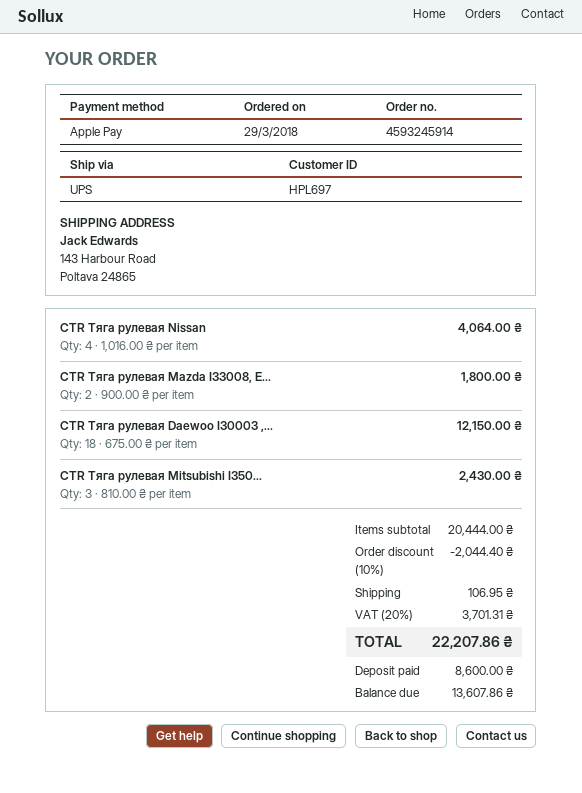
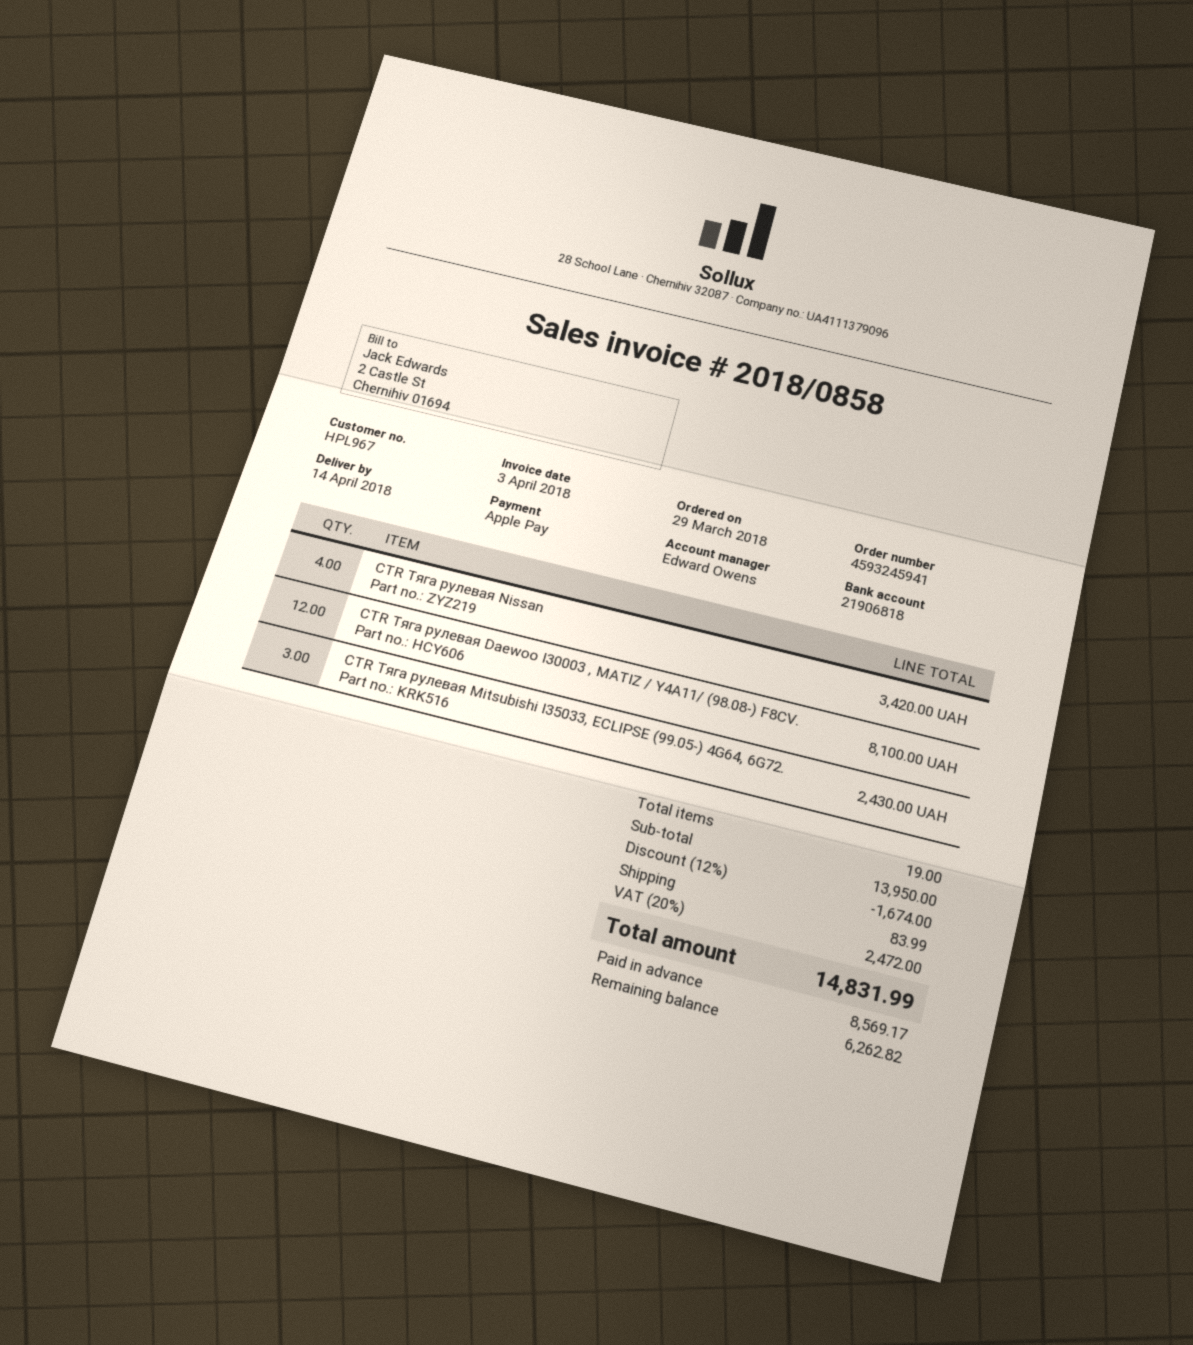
order number: 4593245914 -> 4593245941
customer number: HPL697 -> HPL967
CTR Тяга рулевая Nissan: 4 for 4064.00 -> 4 for 3420.00
CTR Тяга рулевая Mazda I33008, E...: 2 for 1800.00 -> none
CTR Тяга рулевая Daewoo I30003 ,...: 18 for 12150.00 -> 12 for 8100.00
subtotal: 20444.00 -> 13950.00
discount: 10% = 2044.40 -> 12% = 1674.00
shipping: 106.95 -> 83.99
tax: 20% = 3701.31 -> 20% = 2472.00
total: 22207.86 -> 14831.99
deposit: 8600.00 -> 8569.17
balance: 13607.86 -> 6262.82

